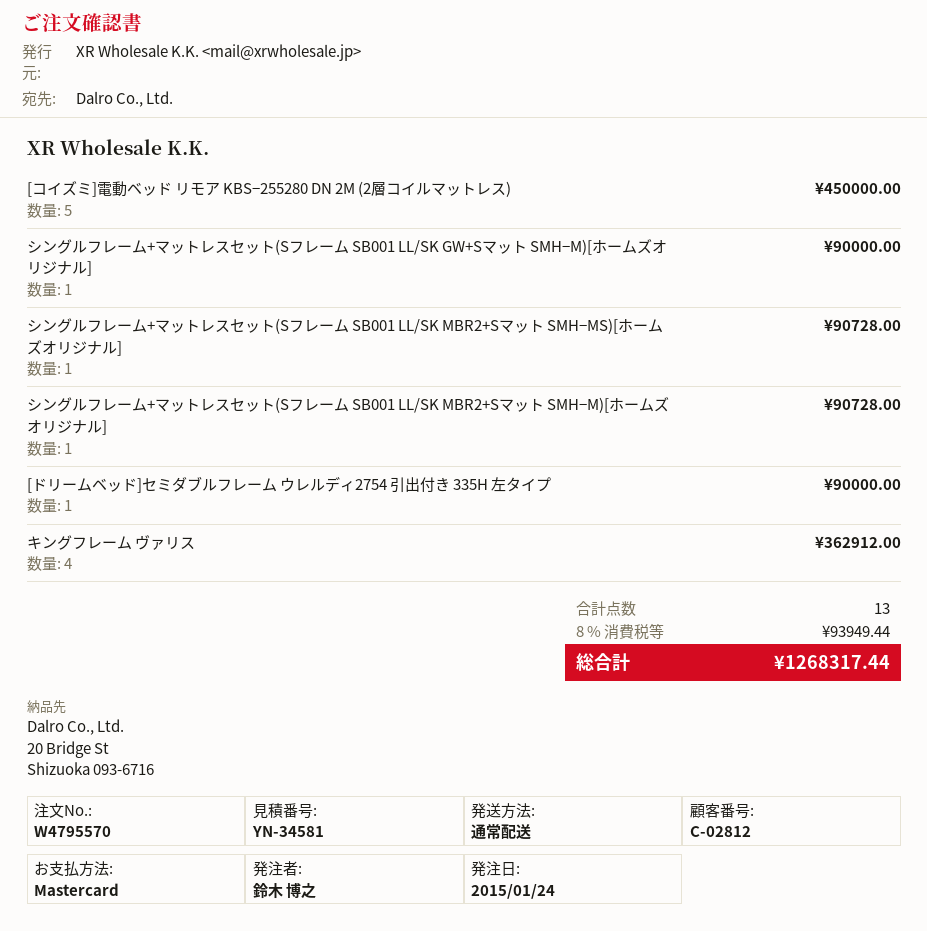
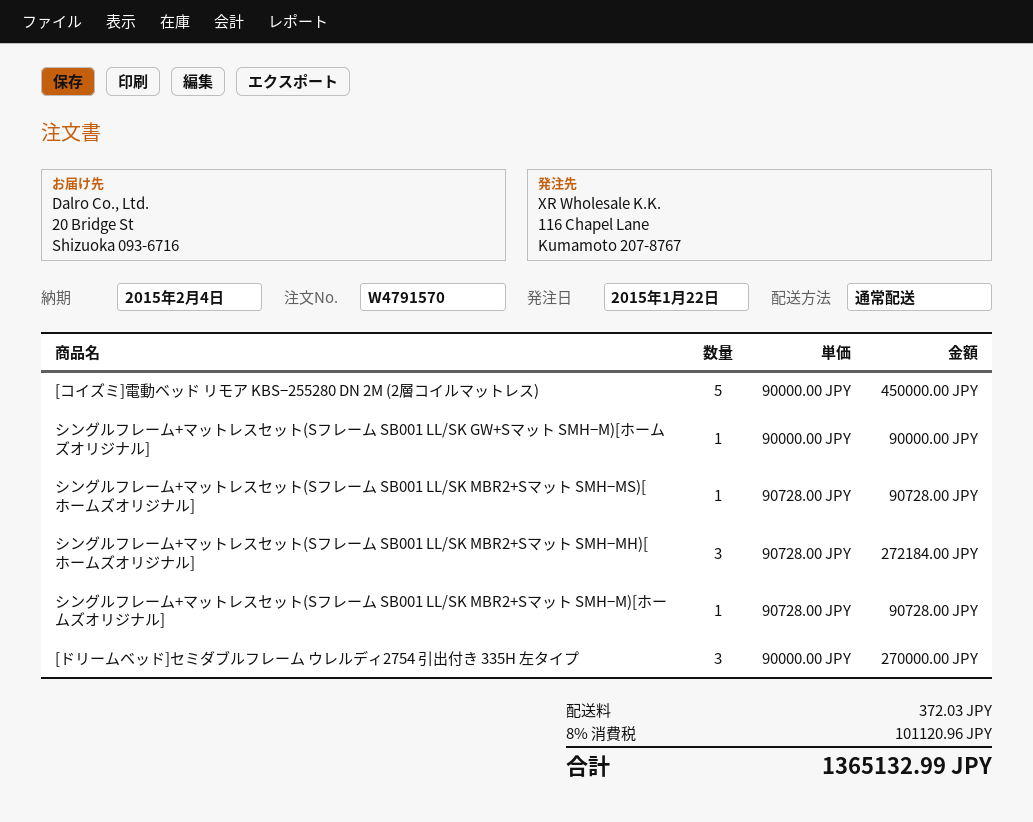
order number: W4795570 -> W4791570
order date: 2015-01-24 -> 2015-01-22
[ドリームベッド]セミダブルフレーム ウレルディ2754 引出付き 335H 左タイプ: 1 for 90000.00 -> 3 for 270000.00
キングフレーム ヴァリス: 4 for 362912.00 -> none
シングルフレーム+マットレスセット(Sフレーム SB001 LL/SK MBR2+Sマット SMH−MH)[ホームズオリジナル]: none -> 3 for 272184.00
shipping: none -> 372.03
tax: 8% = 93949.44 -> 8% = 101120.96
total: 1268317.44 -> 1365132.99

